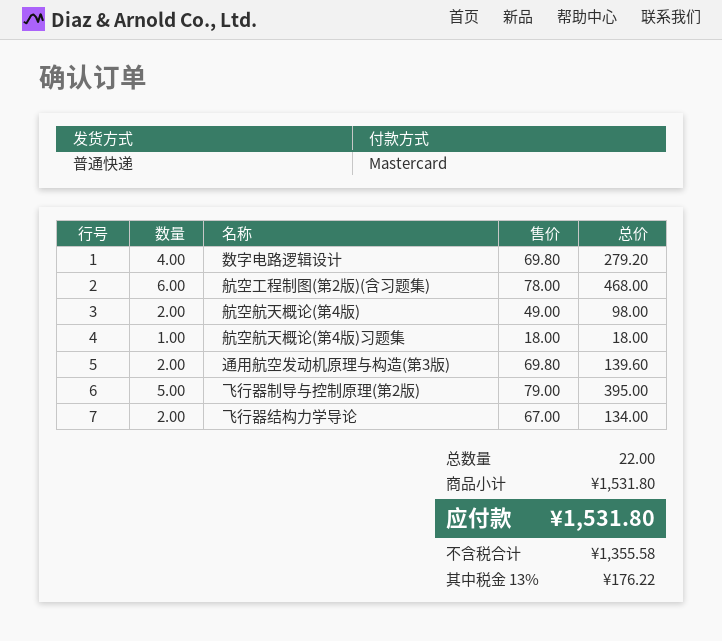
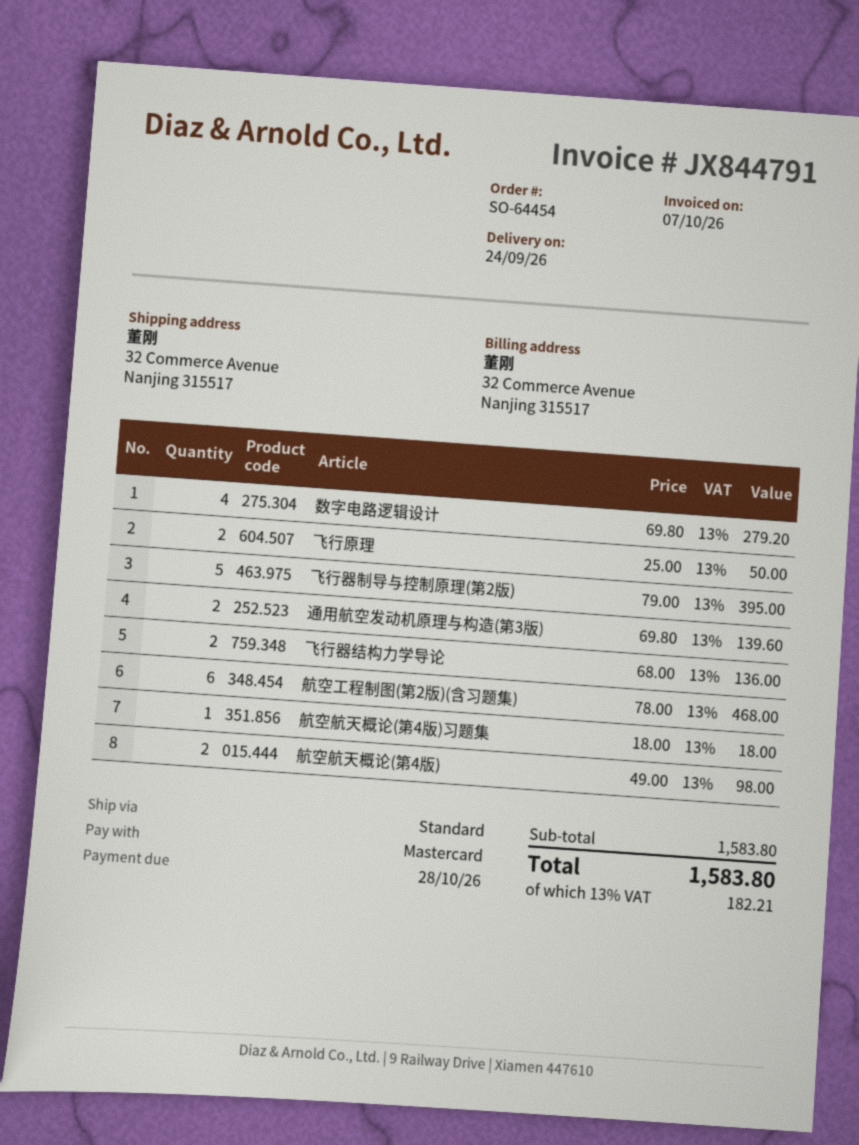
飞行器结构力学导论: 2 x 67.00 = 134.00 -> 2 x 68.00 = 136.00
飞行原理: none -> 2 x 25.00 = 50.00
subtotal: 1531.80 -> 1583.80
tax: 13% = 176.22 -> 13% = 182.21
total: 1531.80 -> 1583.80

